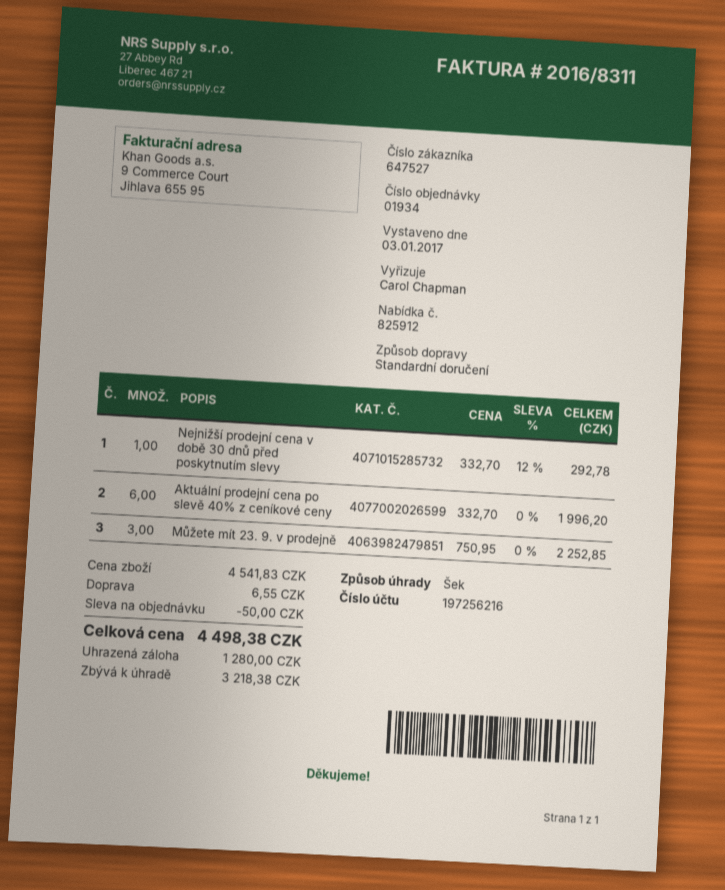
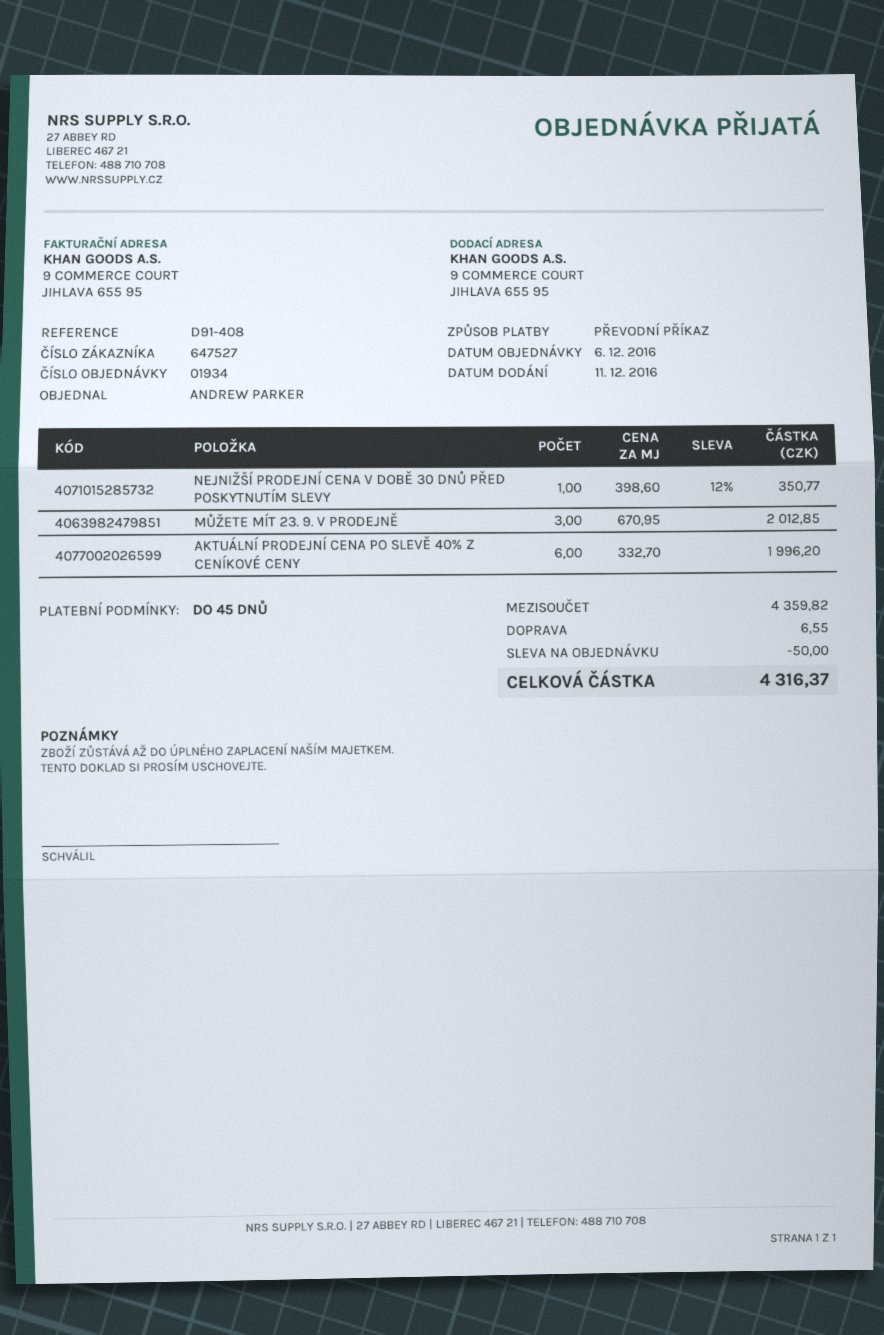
payment method: cheque -> bank transfer
Nejnižší prodejní cena v době 30 dnů před poskytnutím slevy: 1 x 332.70 - 12% = 292.78 -> 1 x 398.60 - 12% = 350.77
Můžete mít 23. 9. v prodejně: 3 x 750.95 = 2252.85 -> 3 x 670.95 = 2012.85
subtotal: 4541.83 -> 4359.82
total: 4498.38 -> 4316.37

